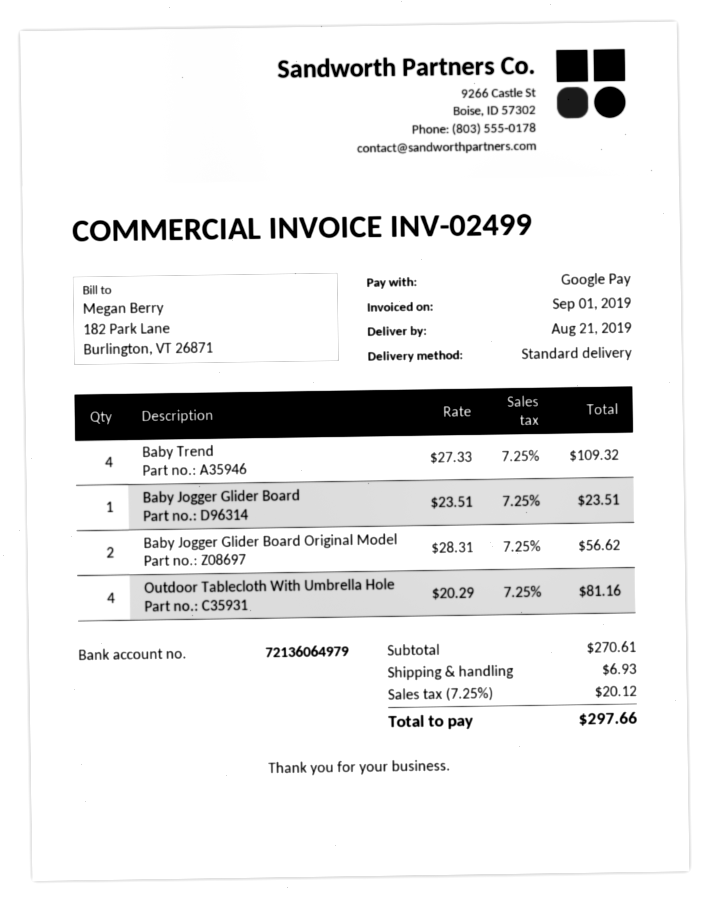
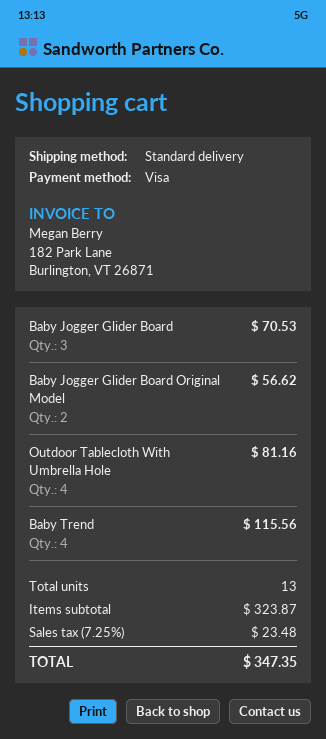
payment method: Google Pay -> Visa
Baby Trend: 4 for 109.32 -> 4 for 115.56
Baby Jogger Glider Board: 1 for 23.51 -> 3 for 70.53
subtotal: 270.61 -> 323.87
shipping: 6.93 -> none
tax: 7.25% = 20.12 -> 7.25% = 23.48
total: 297.66 -> 347.35

